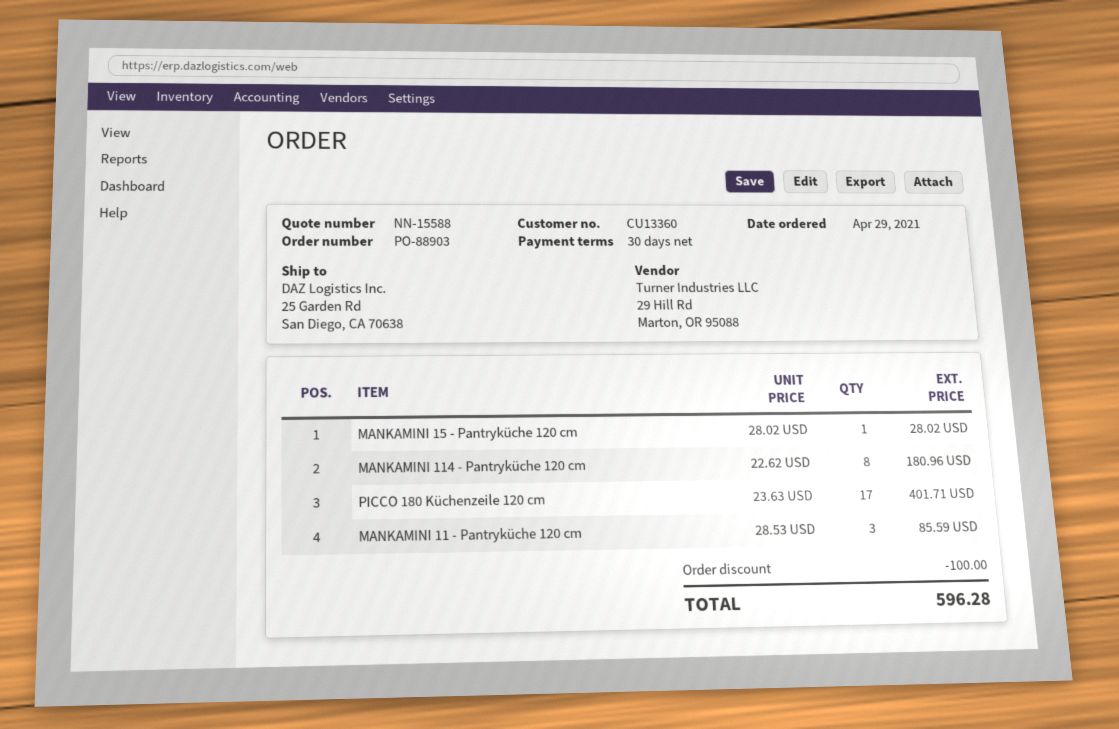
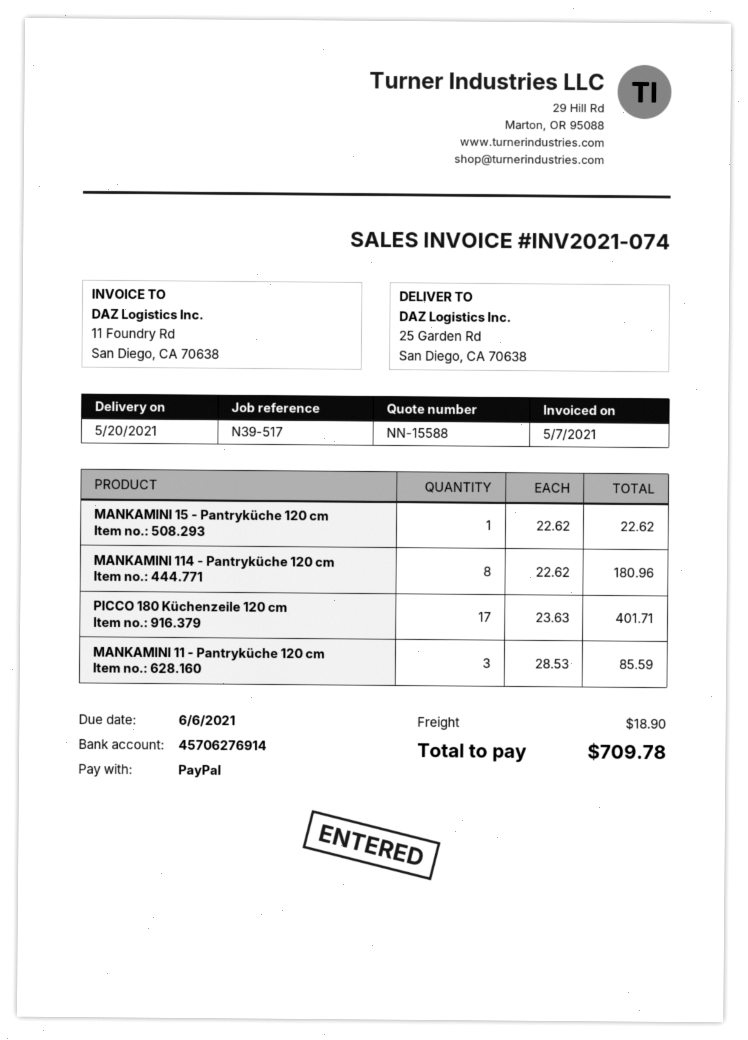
MANKAMINI 15 - Pantryküche 120 cm: 1 x 28.02 = 28.02 -> 1 x 22.62 = 22.62
discount: 100.00 -> none
shipping: none -> 18.90
total: 596.28 -> 709.78

